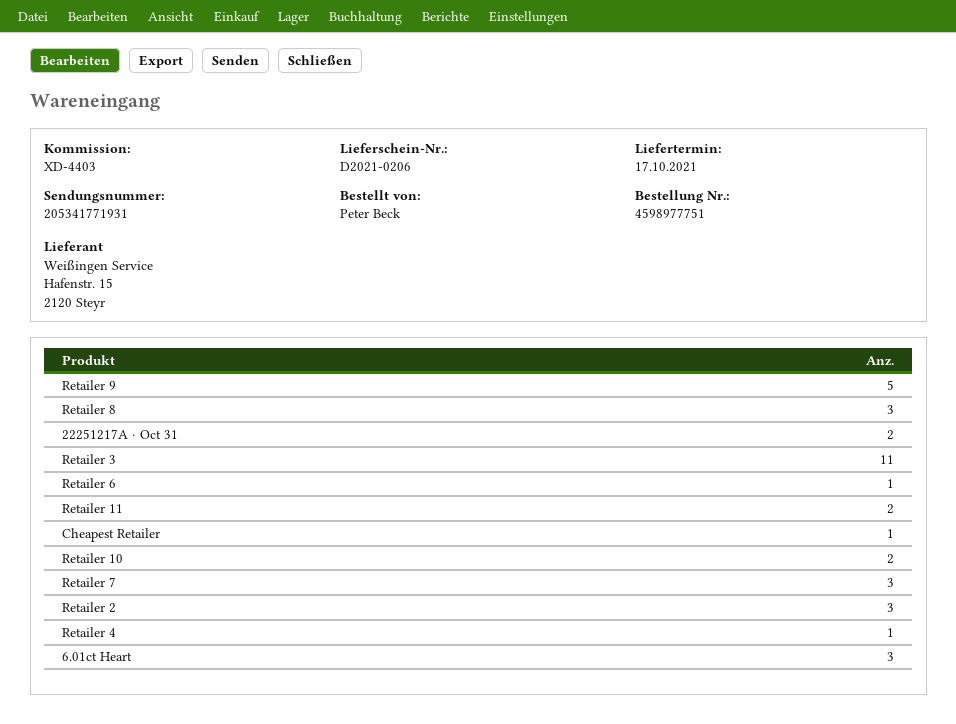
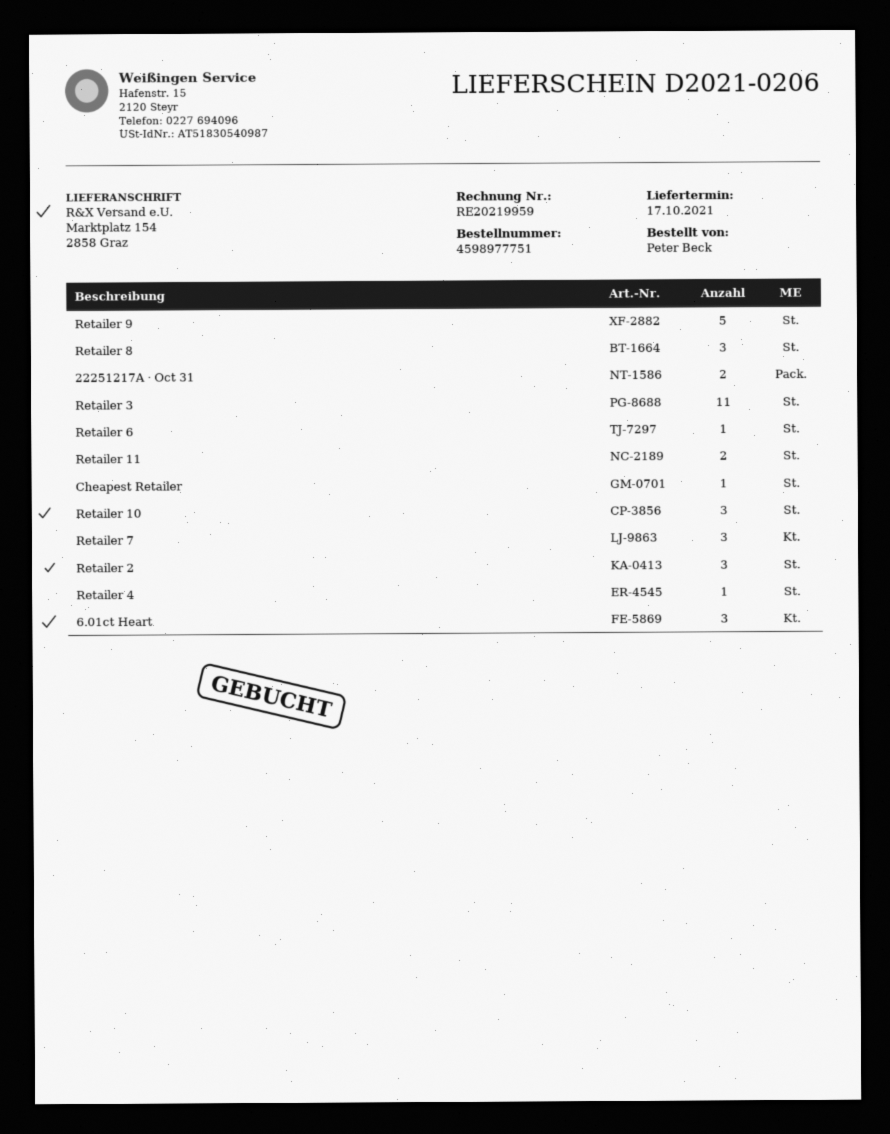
Retailer 10: 2 -> 3

